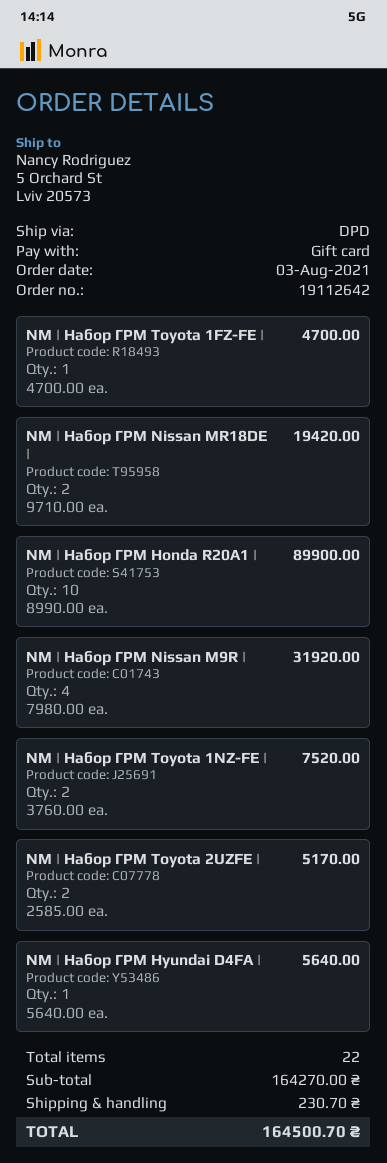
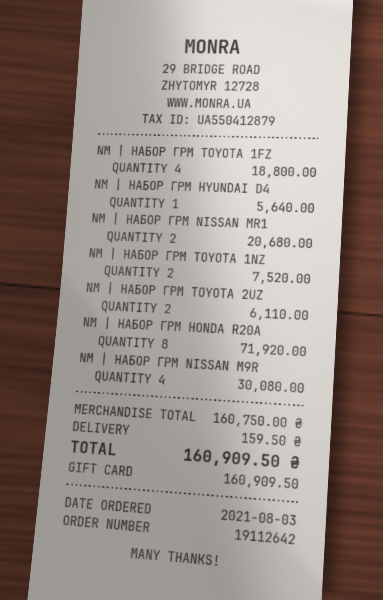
NM | Набор ГРМ Toyota 1FZ-FE |: 1 for 4700.00 -> 4 for 18800.00
NM | Набор ГРМ Nissan MR18DE |: 2 for 19420.00 -> 2 for 20680.00
NM | Набор ГРМ Honda R20A1 |: 10 for 89900.00 -> 8 for 71920.00
NM | Набор ГРМ Nissan M9R |: 4 for 31920.00 -> 4 for 30080.00
NM | Набор ГРМ Toyota 2UZFE |: 2 for 5170.00 -> 2 for 6110.00
subtotal: 164270.00 -> 160750.00
shipping: 230.70 -> 159.50
total: 164500.70 -> 160909.50

